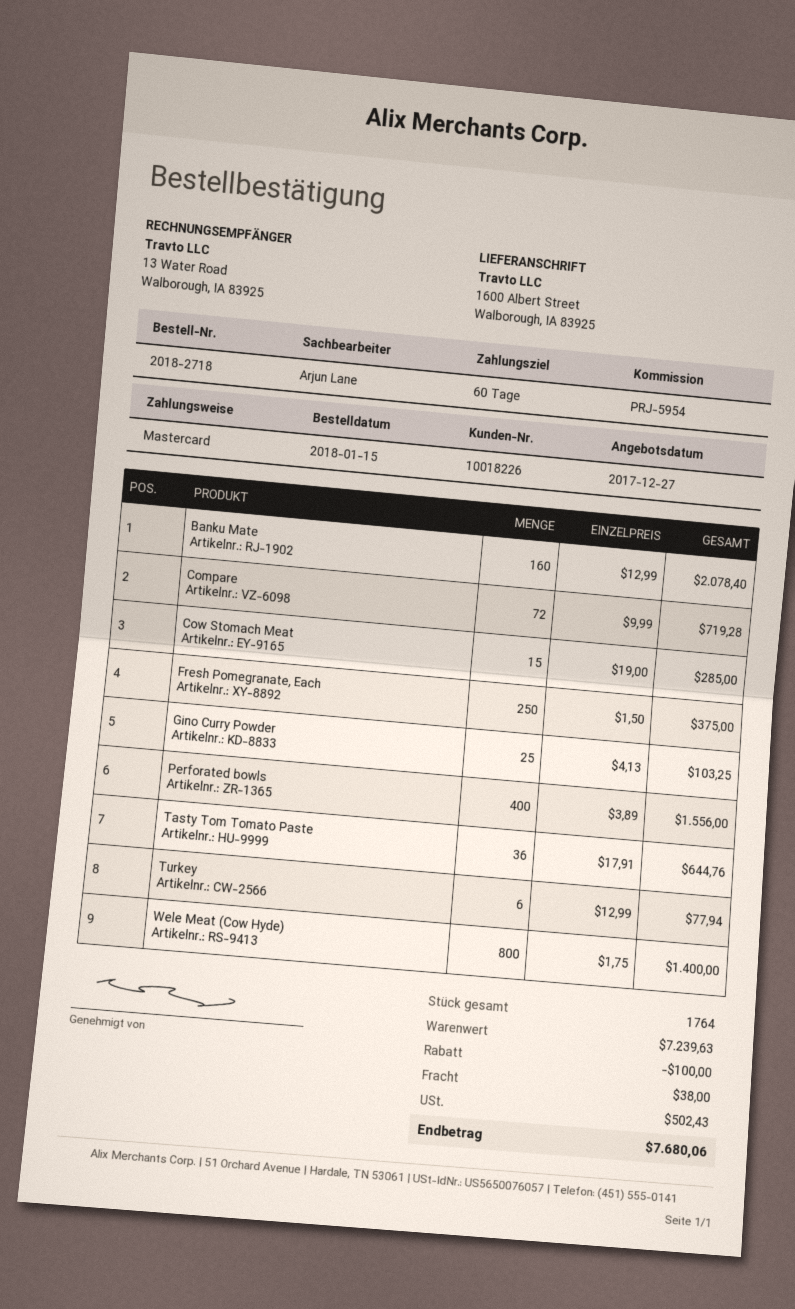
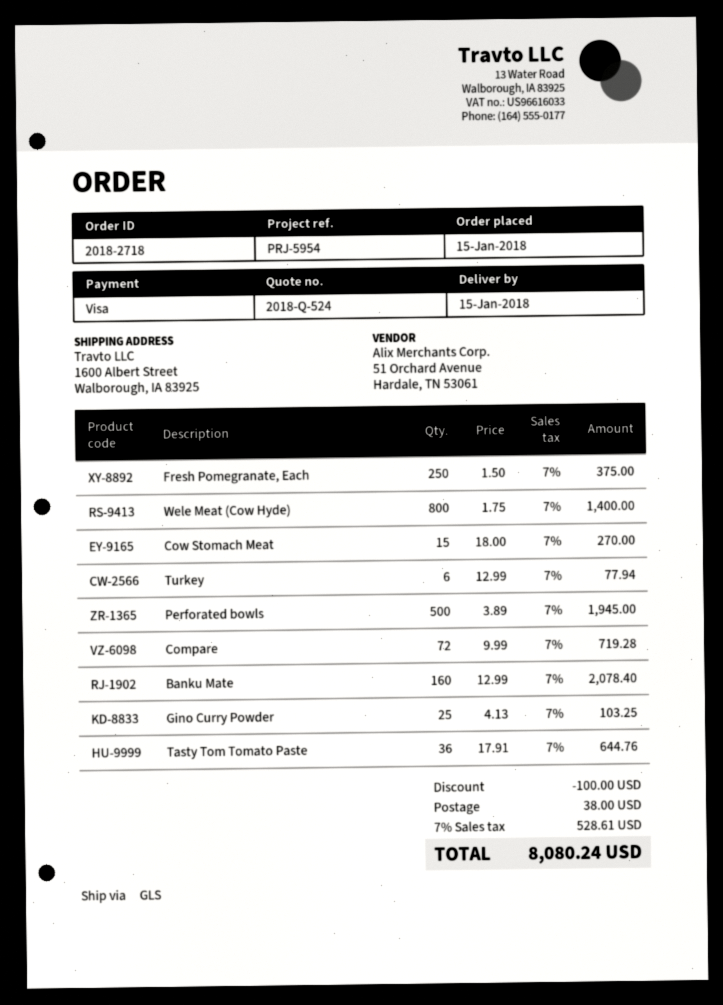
payment method: Mastercard -> Visa
Cow Stomach Meat: 15 x 19.00 = 285.00 -> 15 x 18.00 = 270.00
Perforated bowls: 400 x 3.89 = 1556.00 -> 500 x 3.89 = 1945.00
tax: 502.43 -> 528.61
total: 7680.06 -> 8080.24

